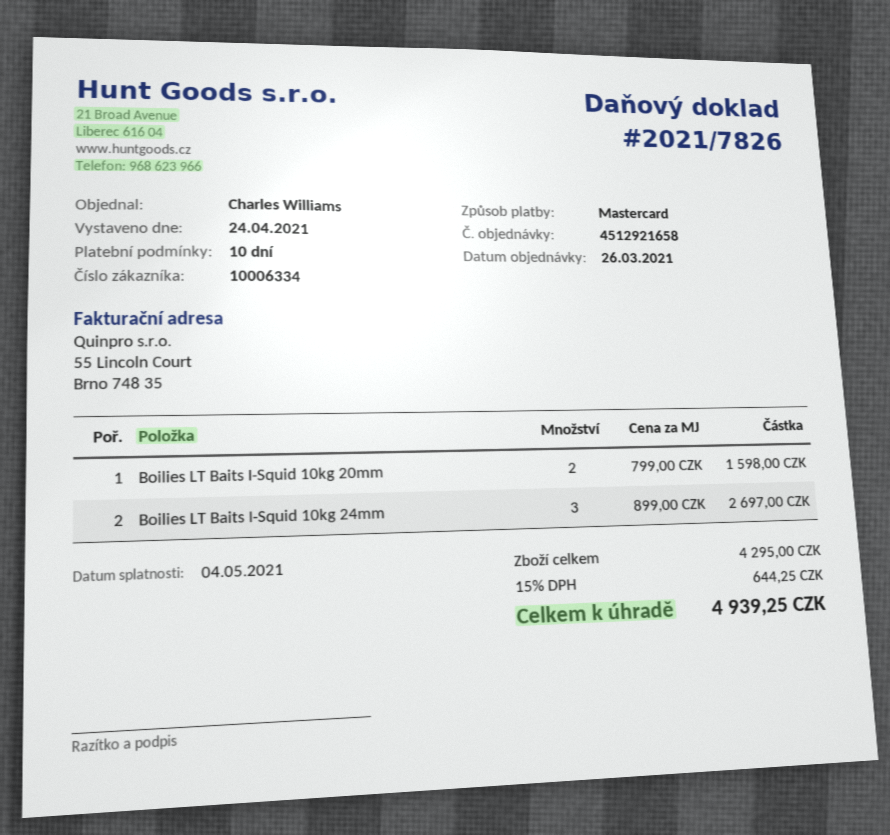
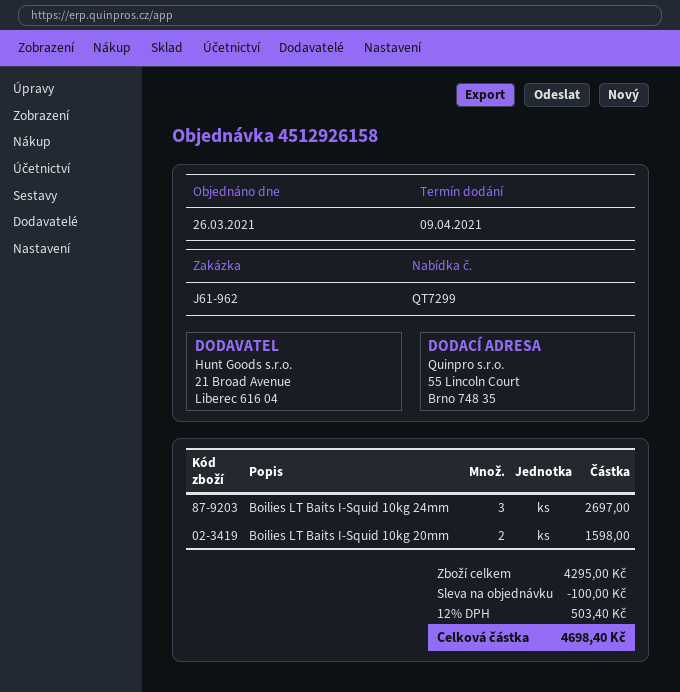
order number: 4512921658 -> 4512926158
discount: none -> 100.00
tax: 15% = 644.25 -> 12% = 503.40
total: 4939.25 -> 4698.40

